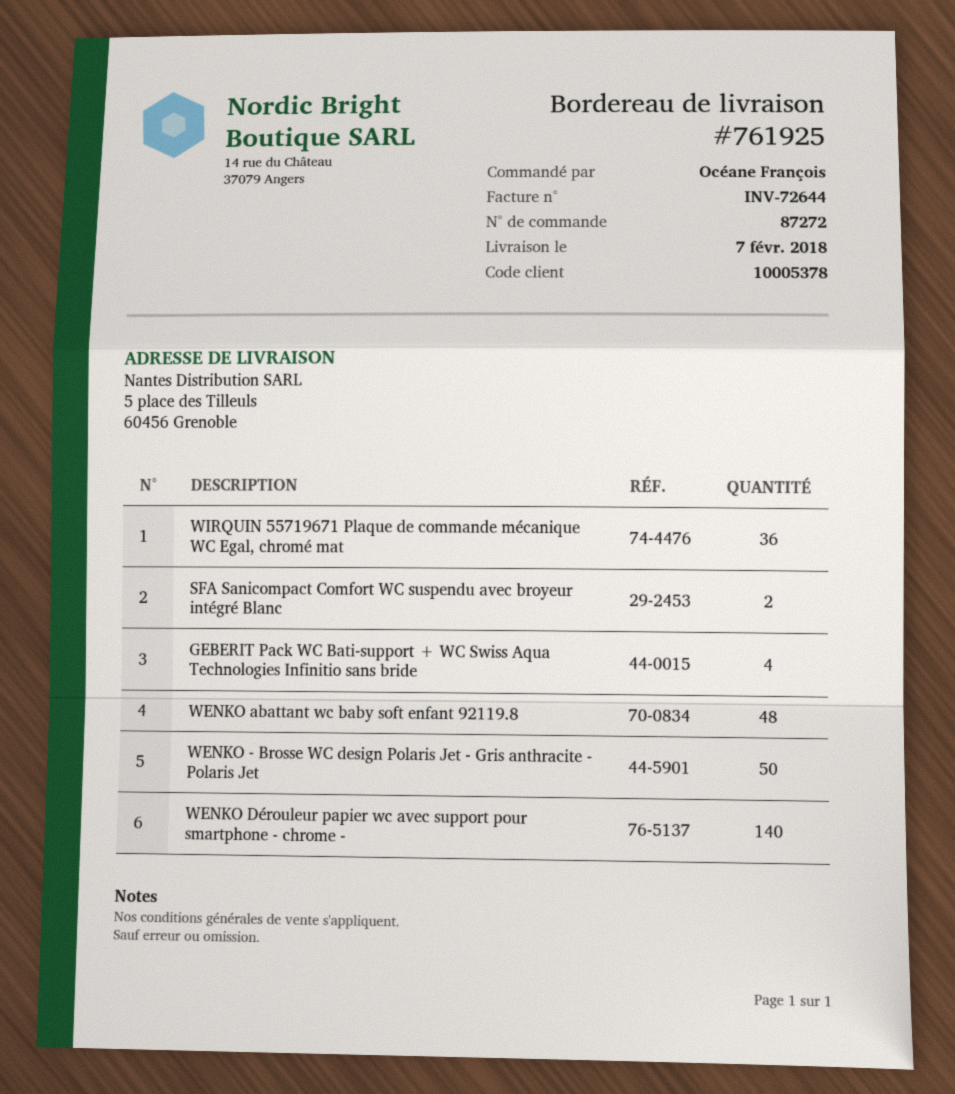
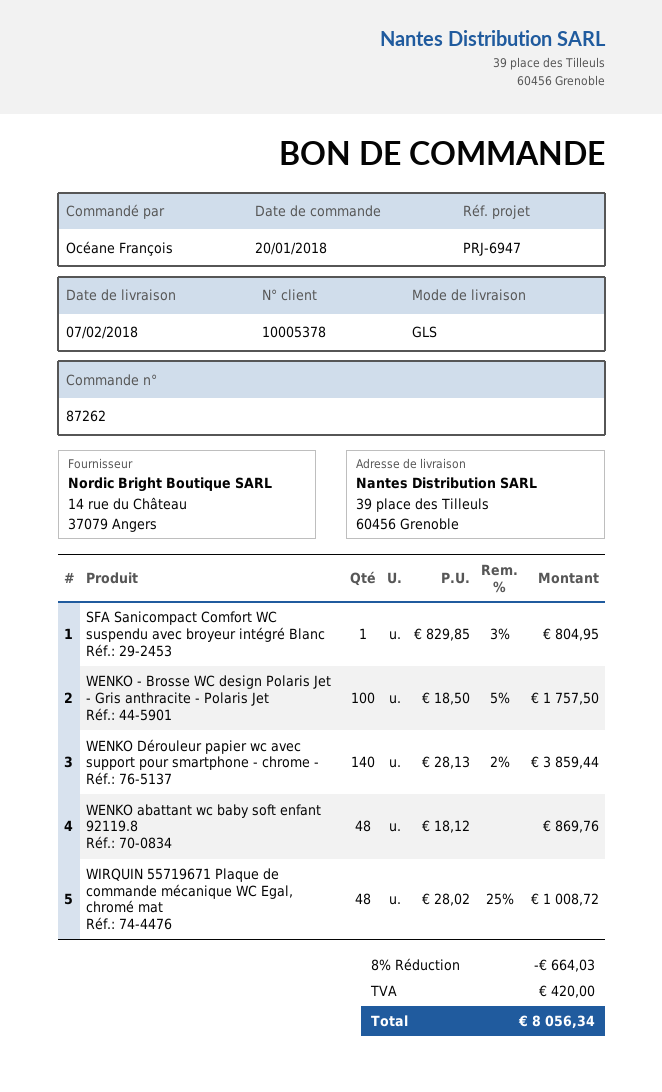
order number: 87272 -> 87262
ship to: 5 place des Tilleuls, 60456 Grenoble -> 39 place des Tilleuls, 60456 Grenoble
WIRQUIN 55719671 Plaque de commande mécanique WC Egal, chromé mat: 36 -> 48
SFA Sanicompact Comfort WC suspendu avec broyeur intégré Blanc: 2 -> 1
GEBERIT Pack WC Bati-support + WC Swiss Aqua Technologies Infinitio sans bride: 4 -> none
WENKO - Brosse WC design Polaris Jet - Gris anthracite - Polaris Jet: 50 -> 100

